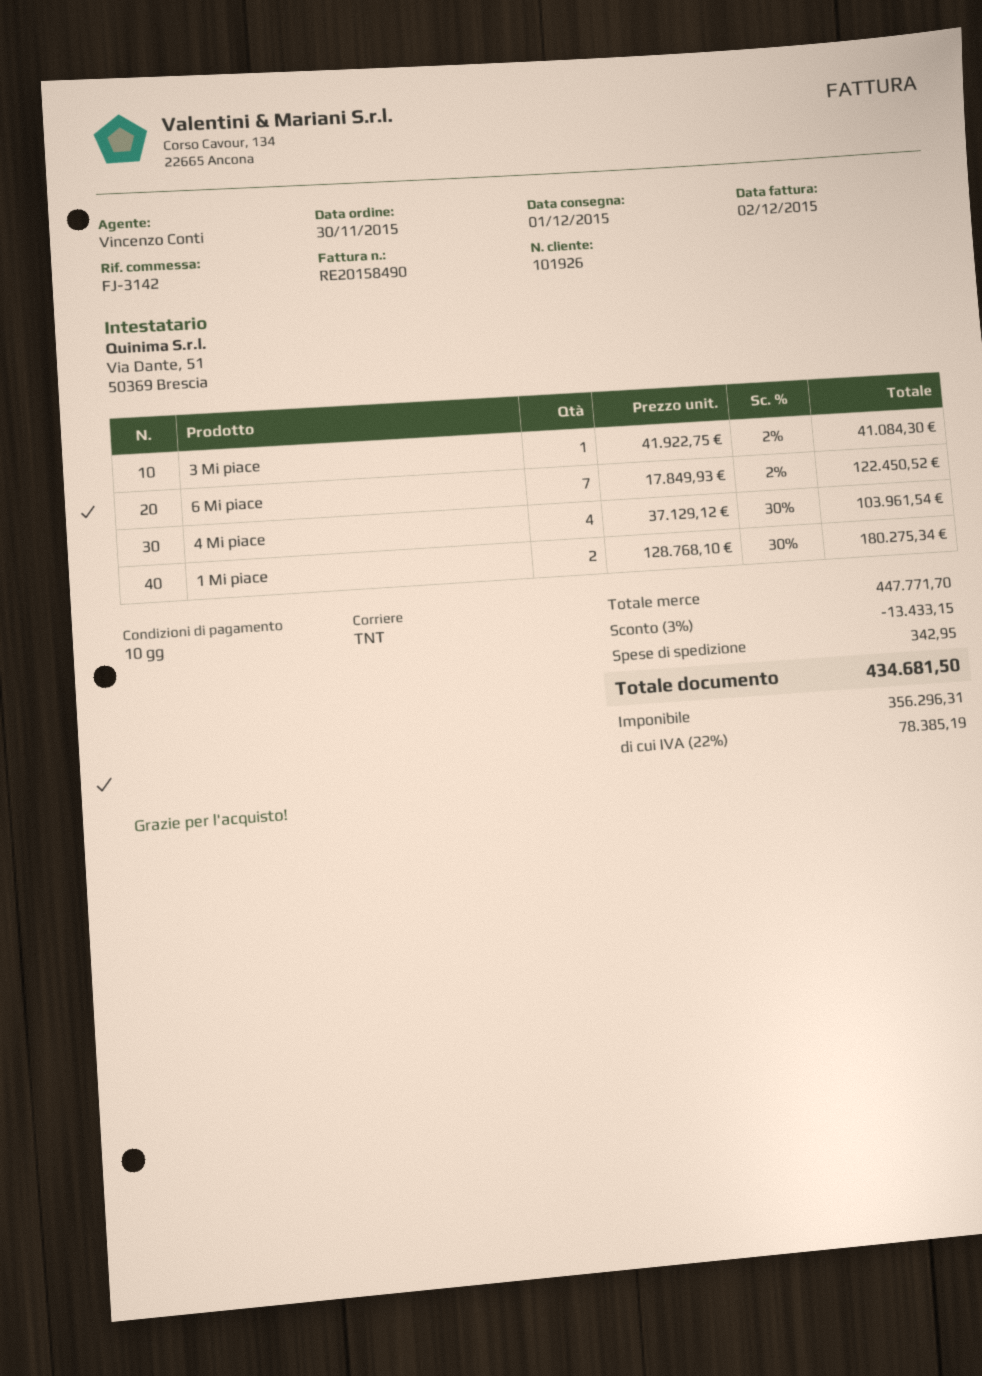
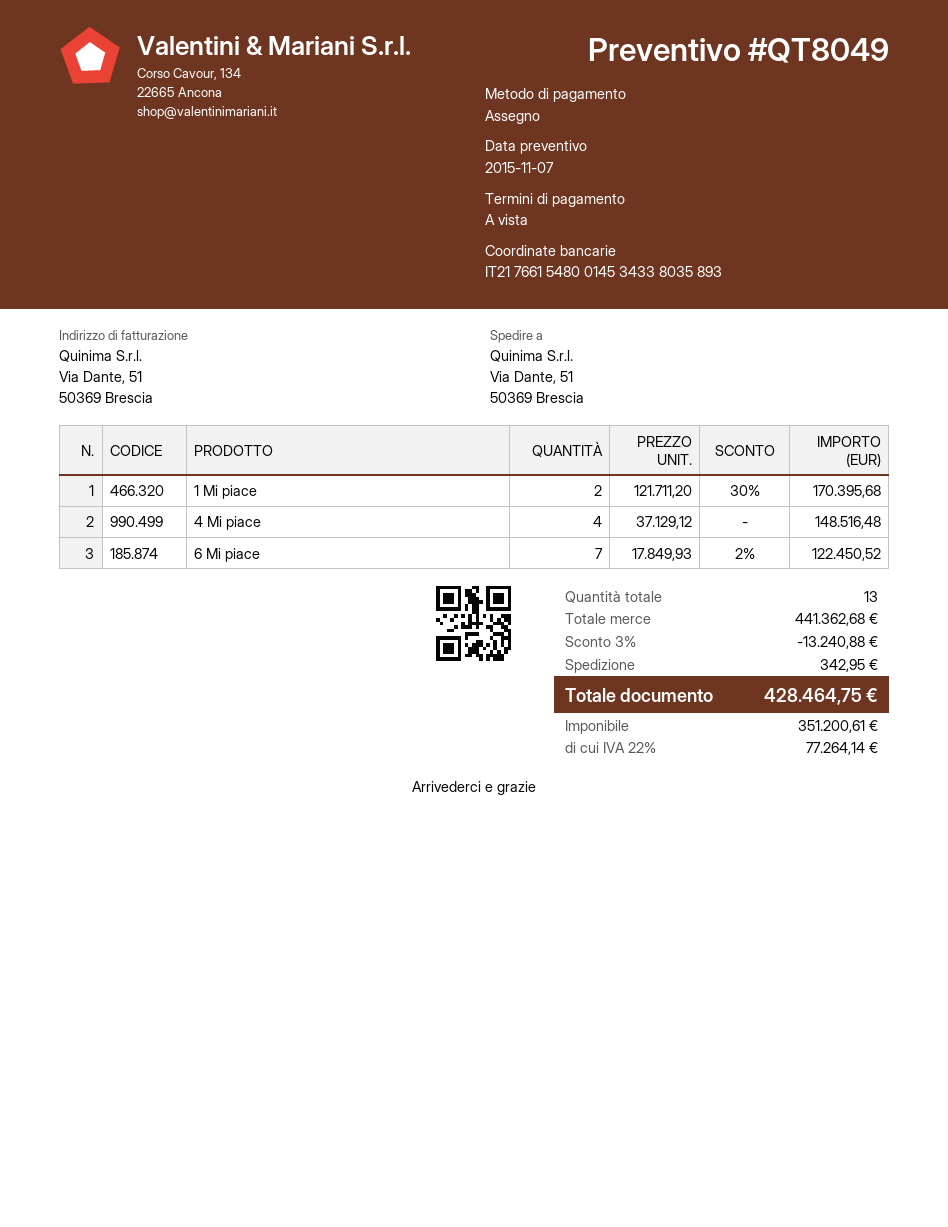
payment terms: 10 days -> on receipt
3 Mi piace: 1 x 41922.75 - 2% = 41084.30 -> none
4 Mi piace: 4 x 37129.12 - 30% = 103961.54 -> 4 x 37129.12 = 148516.48
1 Mi piace: 2 x 128768.10 - 30% = 180275.34 -> 2 x 121711.20 - 30% = 170395.68
subtotal: 447771.70 -> 441362.68
discount: 3% = 13433.15 -> 3% = 13240.88
net: 356296.31 -> 351200.61
tax: 22% = 78385.19 -> 22% = 77264.14
total: 434681.50 -> 428464.75

